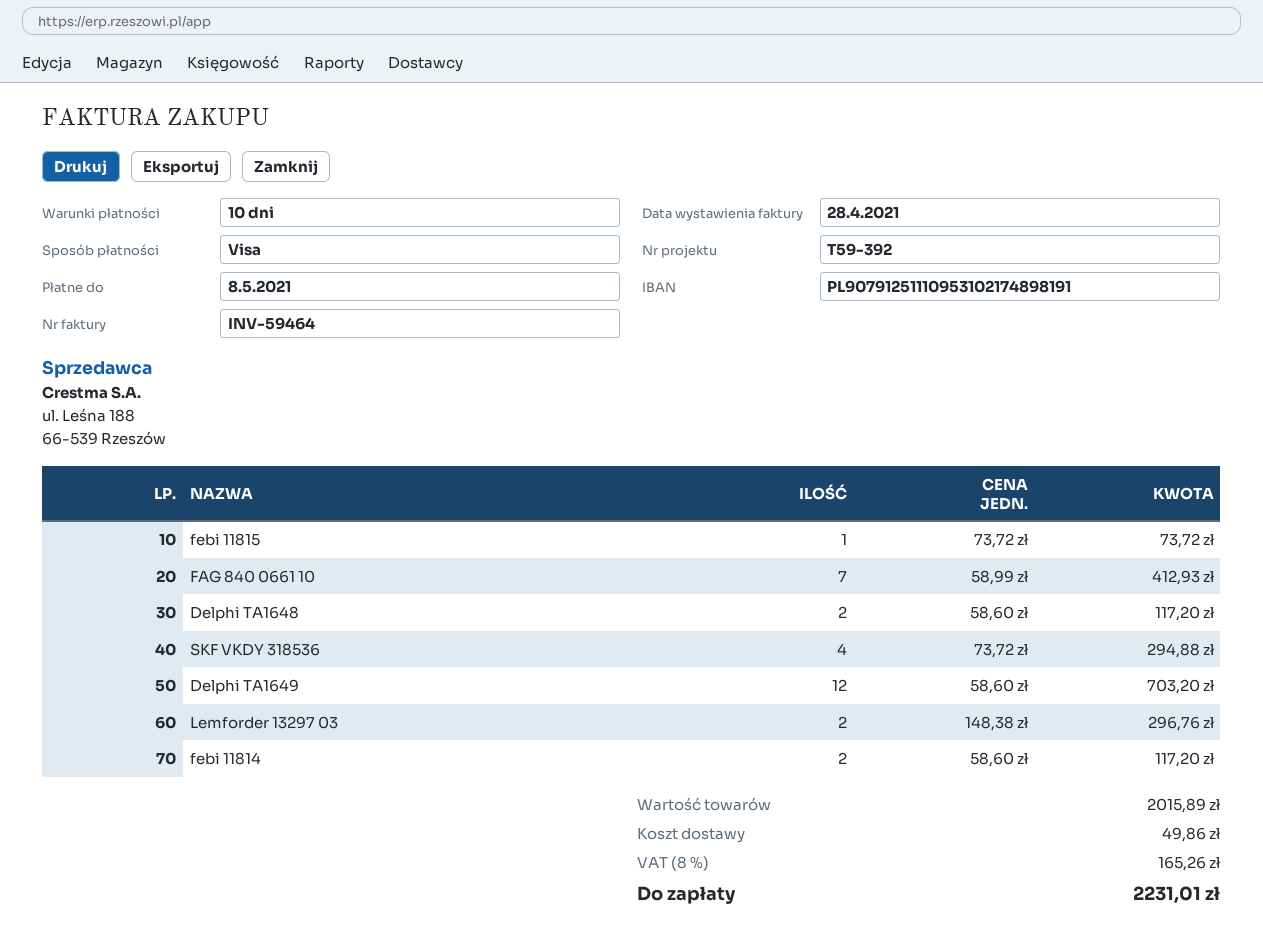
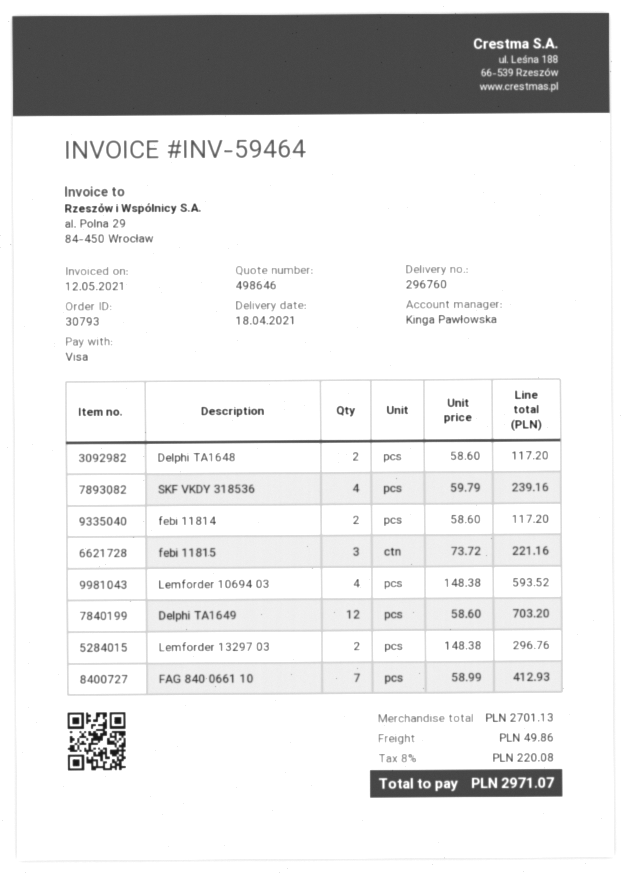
invoice date: 2021-04-28 -> 2021-05-12
febi 11815: 1 x 73.72 = 73.72 -> 3 x 73.72 = 221.16
SKF VKDY 318536: 4 x 73.72 = 294.88 -> 4 x 59.79 = 239.16
Lemforder 10694 03: none -> 4 x 148.38 = 593.52
subtotal: 2015.89 -> 2701.13
tax: 8% = 165.26 -> 8% = 220.08
total: 2231.01 -> 2971.07

